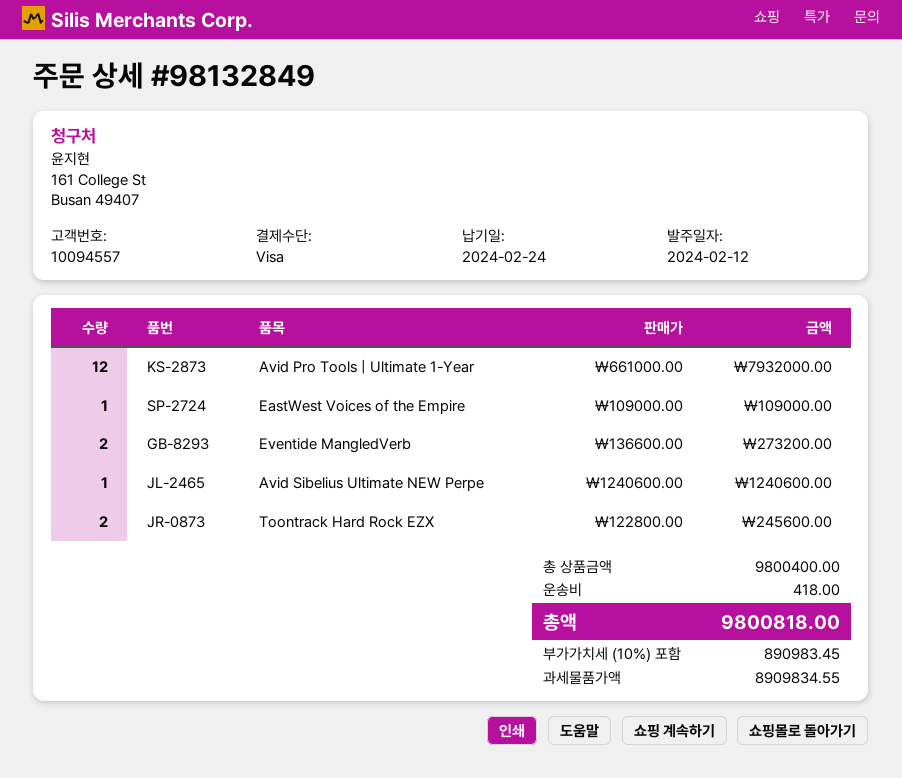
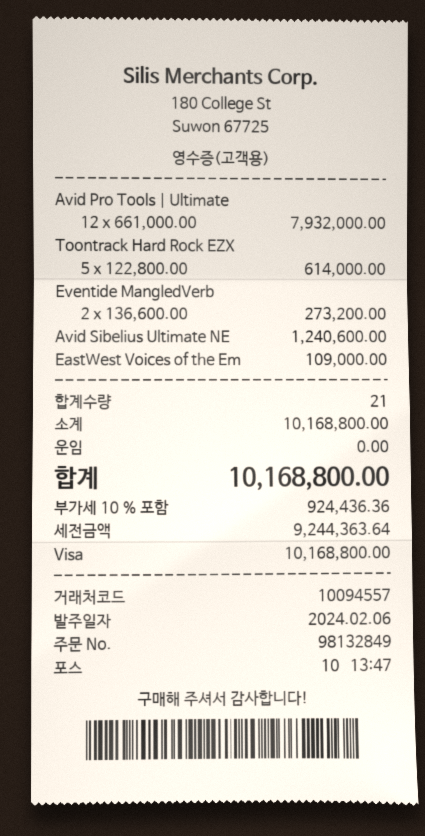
order date: 2024-02-12 -> 2024-02-06
Toontrack Hard Rock EZX: 2 x 122800.00 = 245600.00 -> 5 x 122800.00 = 614000.00
subtotal: 9800400.00 -> 10168800.00
shipping: 418.00 -> 0.00
net: 8909834.55 -> 9244363.64
tax: 10% = 890983.45 -> 10% = 924436.36
total: 9800818.00 -> 10168800.00

